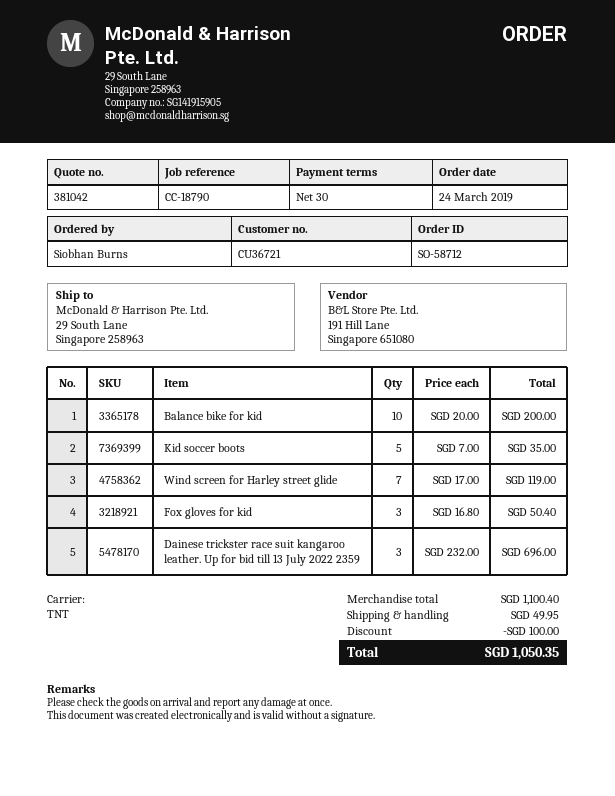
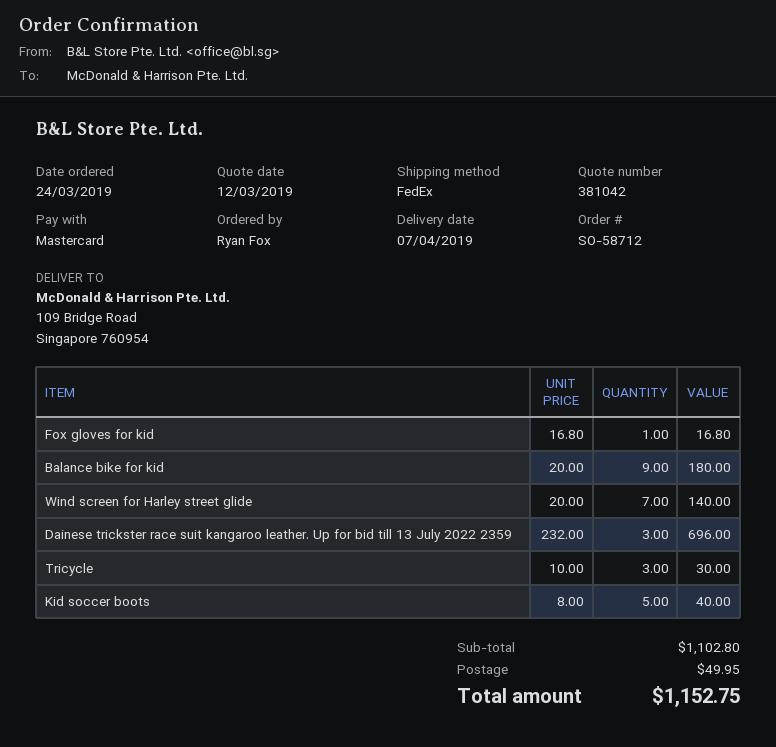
ordered by: Siobhan Burns -> Ryan Fox
shipping method: TNT -> FedEx
ship to: 29 South Lane, Singapore 258963 -> 109 Bridge Road, Singapore 760954
Balance bike for kid: 10 x 20.00 = 200.00 -> 9 x 20.00 = 180.00
Kid soccer boots: 5 x 7.00 = 35.00 -> 5 x 8.00 = 40.00
Wind screen for Harley street glide: 7 x 17.00 = 119.00 -> 7 x 20.00 = 140.00
Fox gloves for kid: 3 x 16.80 = 50.40 -> 1 x 16.80 = 16.80
Tricycle: none -> 3 x 10.00 = 30.00
subtotal: 1100.40 -> 1102.80
discount: 100.00 -> none
total: 1050.35 -> 1152.75

